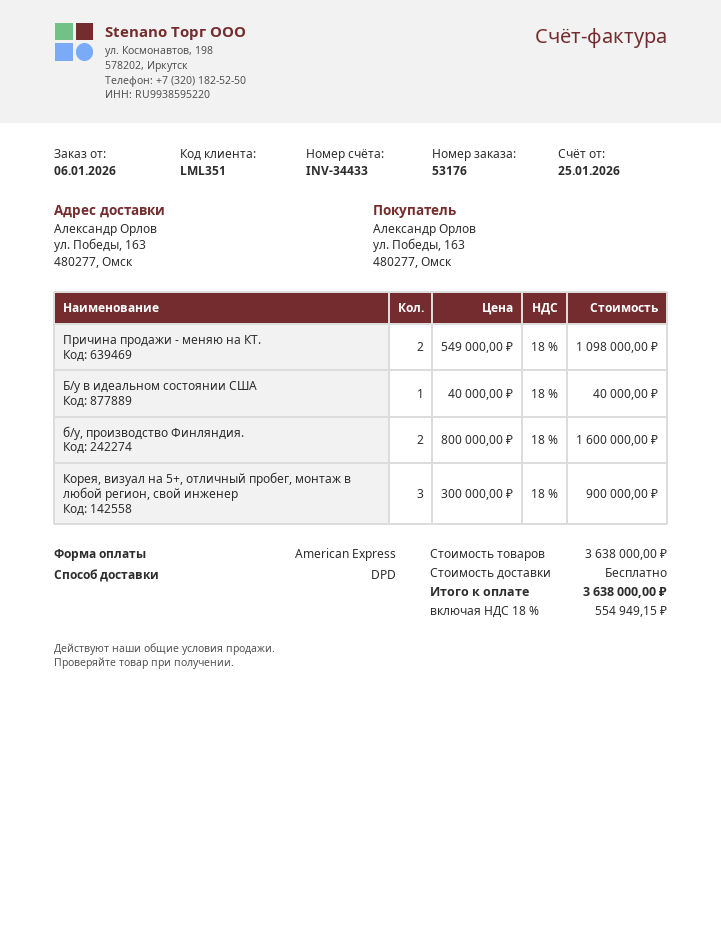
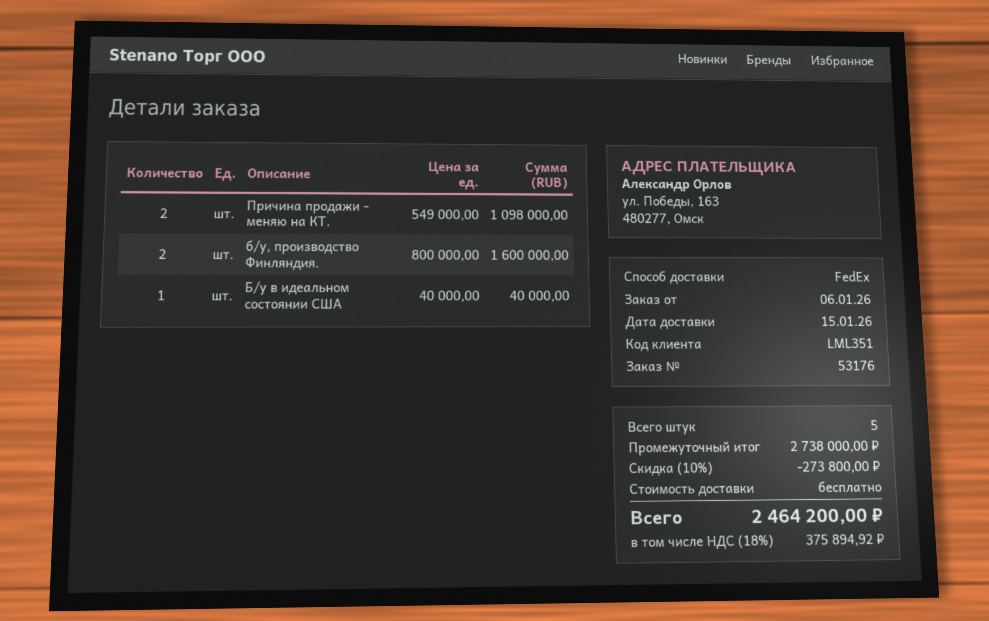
shipping method: DPD -> FedEx
Корея, визуал на 5+, отличный пробег, монтаж в любой регион, свой инженер: 3 x 300000.00 = 900000.00 -> none
subtotal: 3638000.00 -> 2738000.00
discount: none -> 10% = 273800.00
tax: 18% = 554949.15 -> 18% = 375894.92
total: 3638000.00 -> 2464200.00

